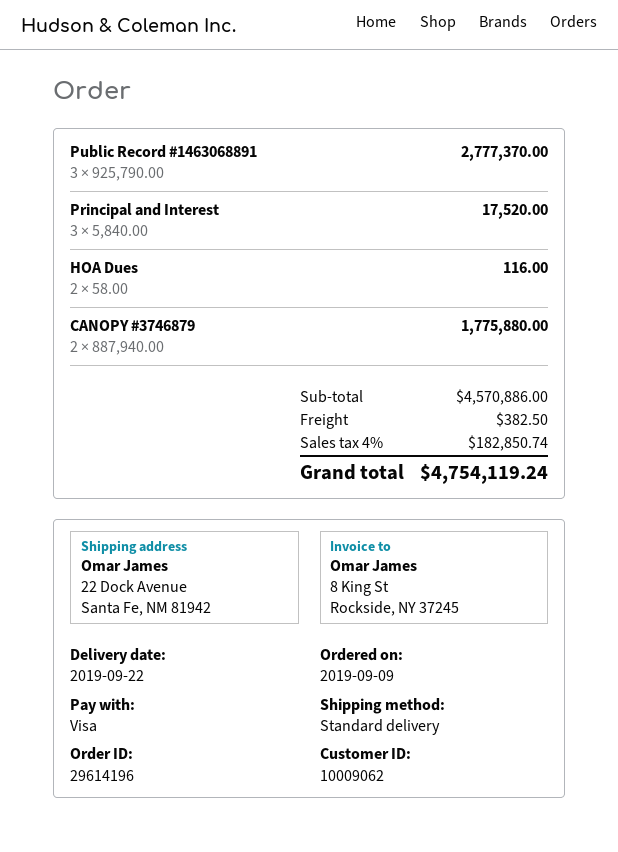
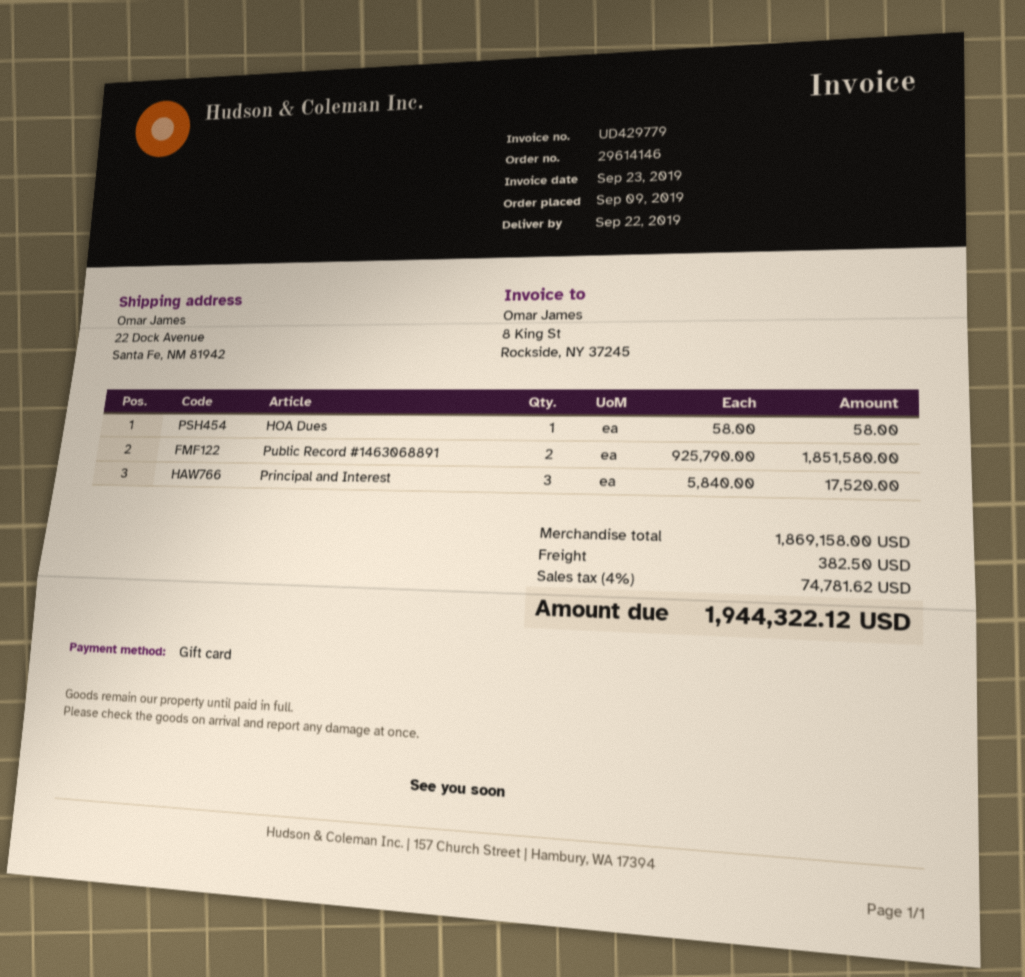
order number: 29614196 -> 29614146
payment method: Visa -> gift card
Public Record #1463068891: 3 x 925790.00 = 2777370.00 -> 2 x 925790.00 = 1851580.00
HOA Dues: 2 x 58.00 = 116.00 -> 1 x 58.00 = 58.00
CANOPY #3746879: 2 x 887940.00 = 1775880.00 -> none
subtotal: 4570886.00 -> 1869158.00
tax: 4% = 182850.74 -> 4% = 74781.62
total: 4754119.24 -> 1944322.12

